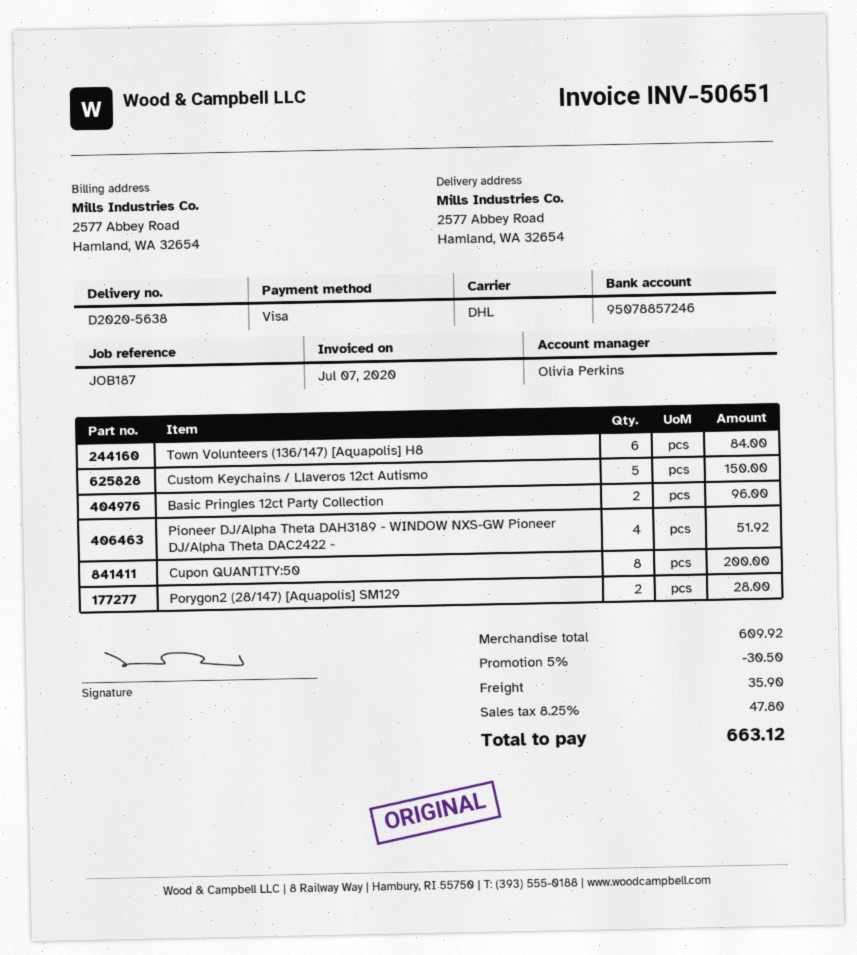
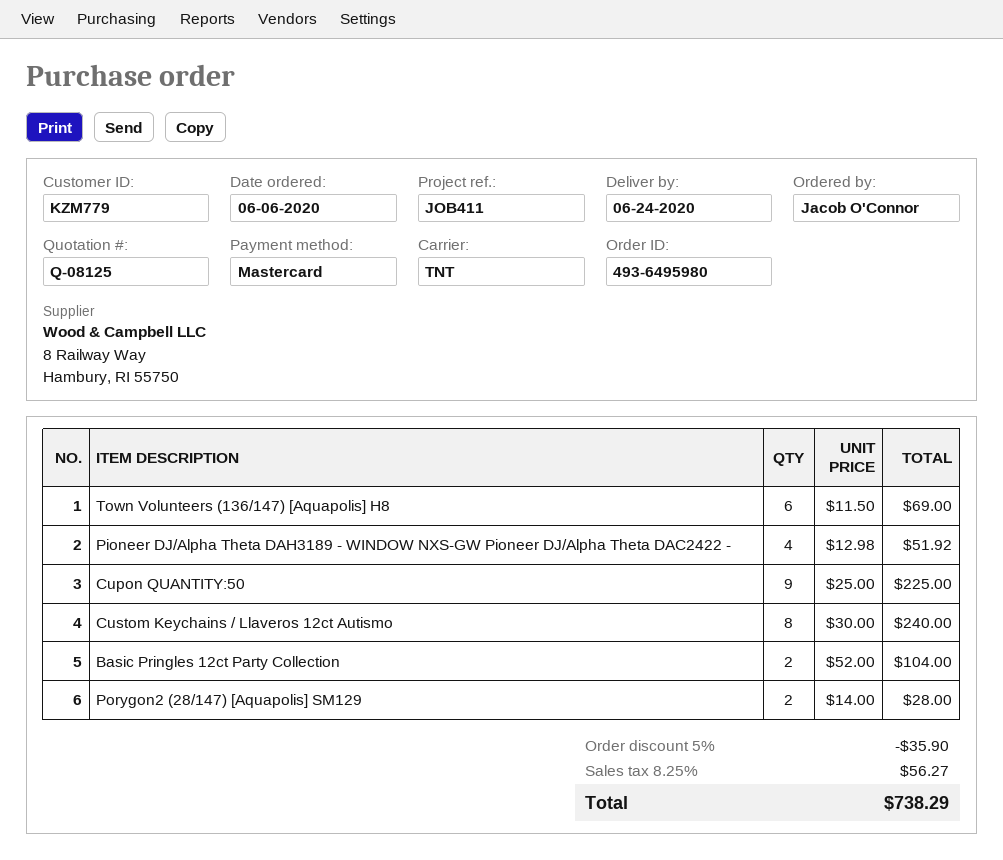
reference: JOB187 -> JOB411
payment method: Visa -> Mastercard
shipping method: DHL -> TNT
Town Volunteers (136/147) [Aquapolis] H8: 6 for 84.00 -> 6 for 69.00
Custom Keychains / Llaveros 12ct Autismo: 5 for 150.00 -> 8 for 240.00
Basic Pringles 12ct Party Collection: 2 for 96.00 -> 2 for 104.00
Cupon QUANTITY:50: 8 for 200.00 -> 9 for 225.00
discount: 5% = 30.50 -> 5% = 35.90
shipping: 35.90 -> none
tax: 8.25% = 47.80 -> 8.25% = 56.27
total: 663.12 -> 738.29

